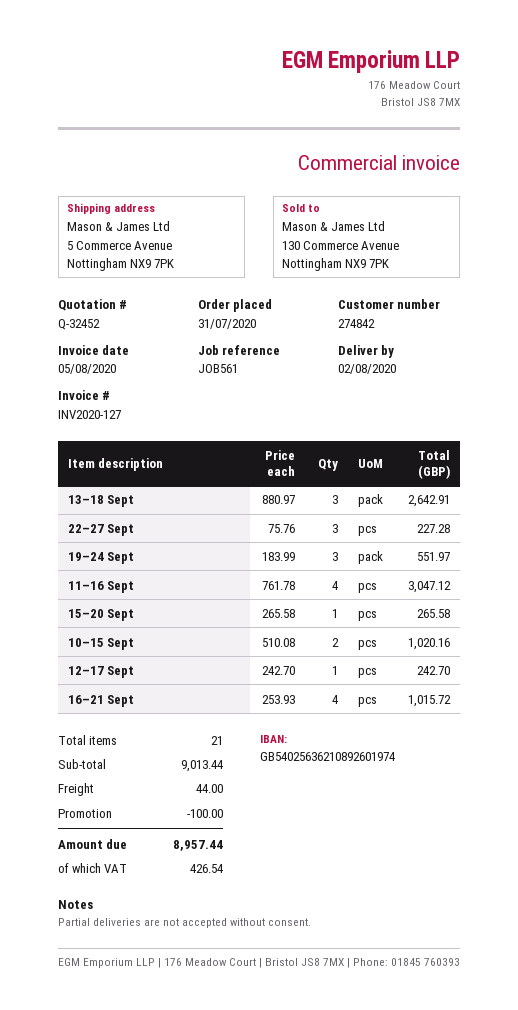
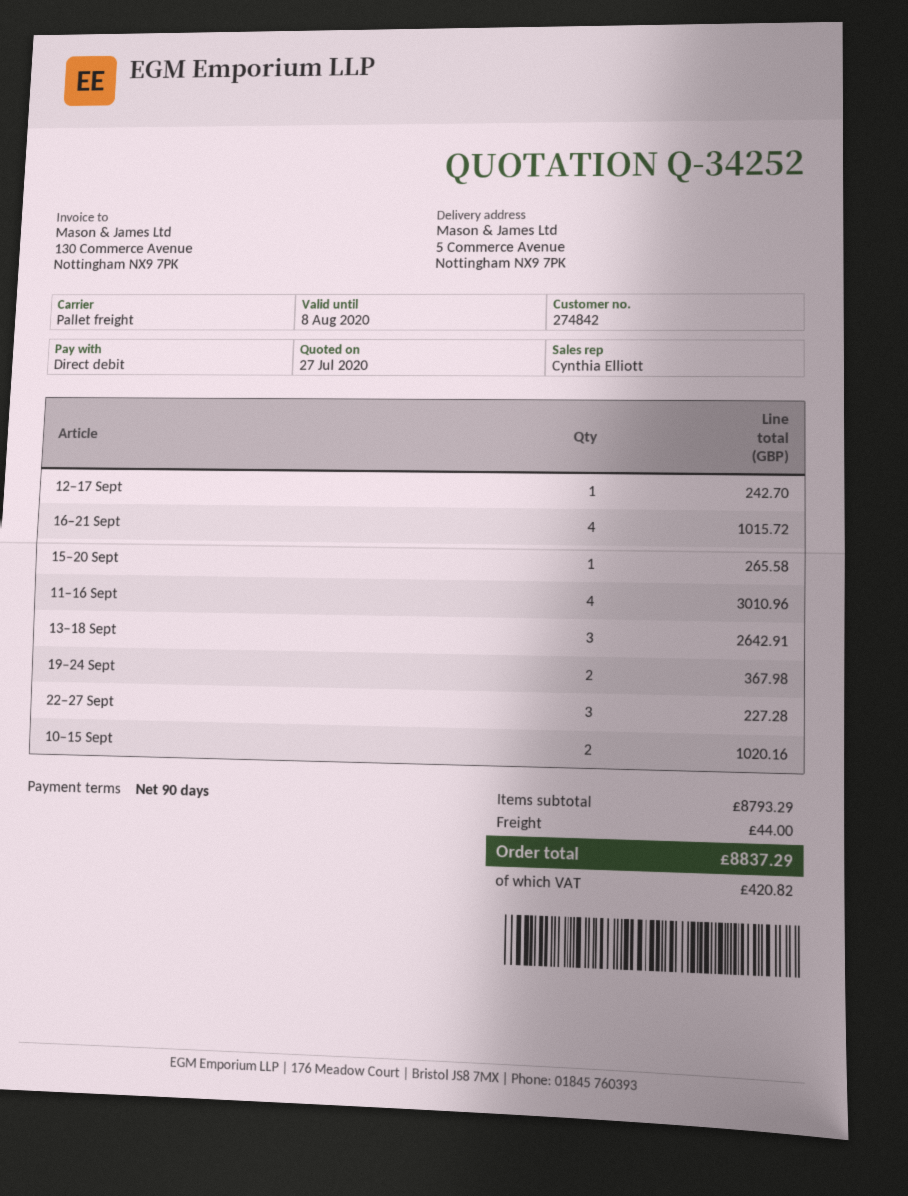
quote number: Q-32452 -> Q-34252
19–24 Sept: 3 for 551.97 -> 2 for 367.98
11–16 Sept: 4 for 3047.12 -> 4 for 3010.96
subtotal: 9013.44 -> 8793.29
discount: 100.00 -> none
tax: 426.54 -> 420.82
total: 8957.44 -> 8837.29

